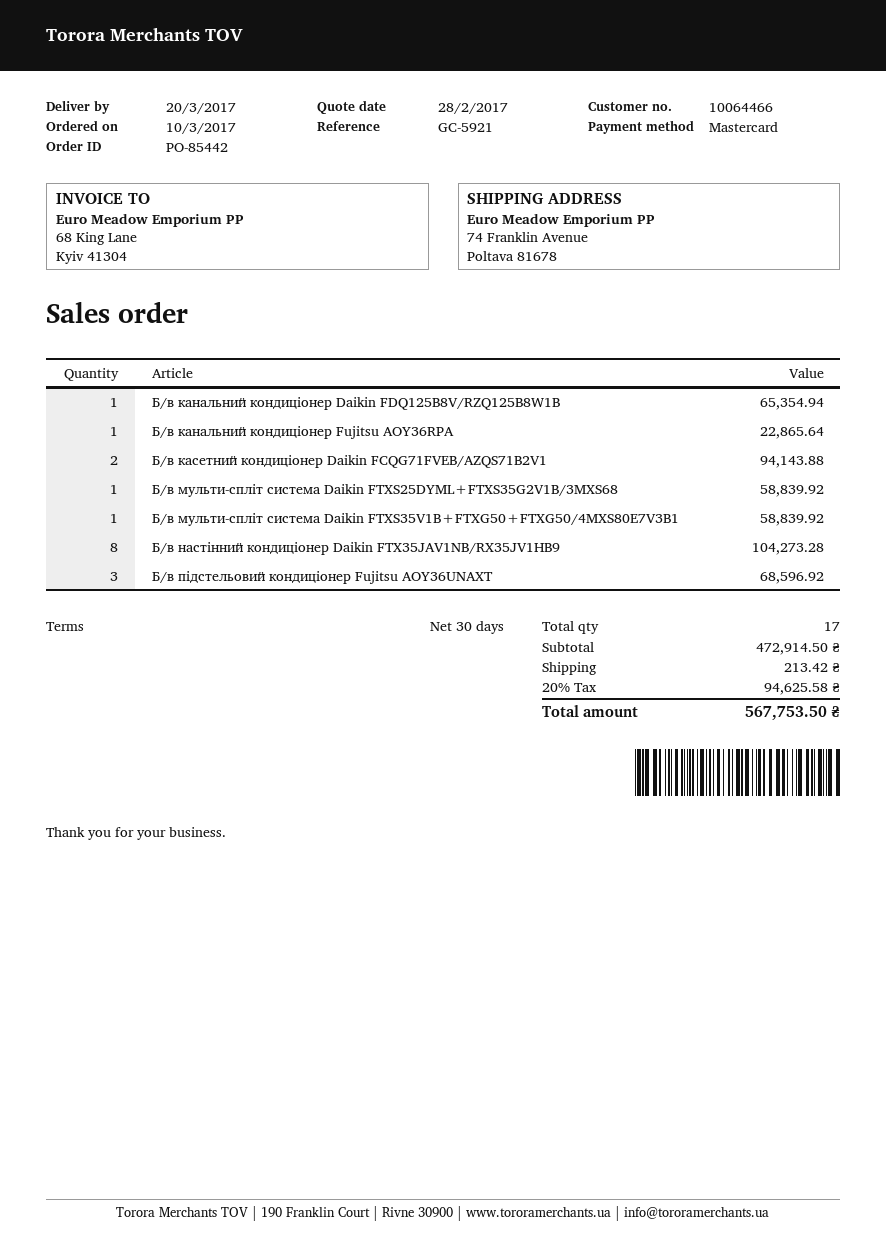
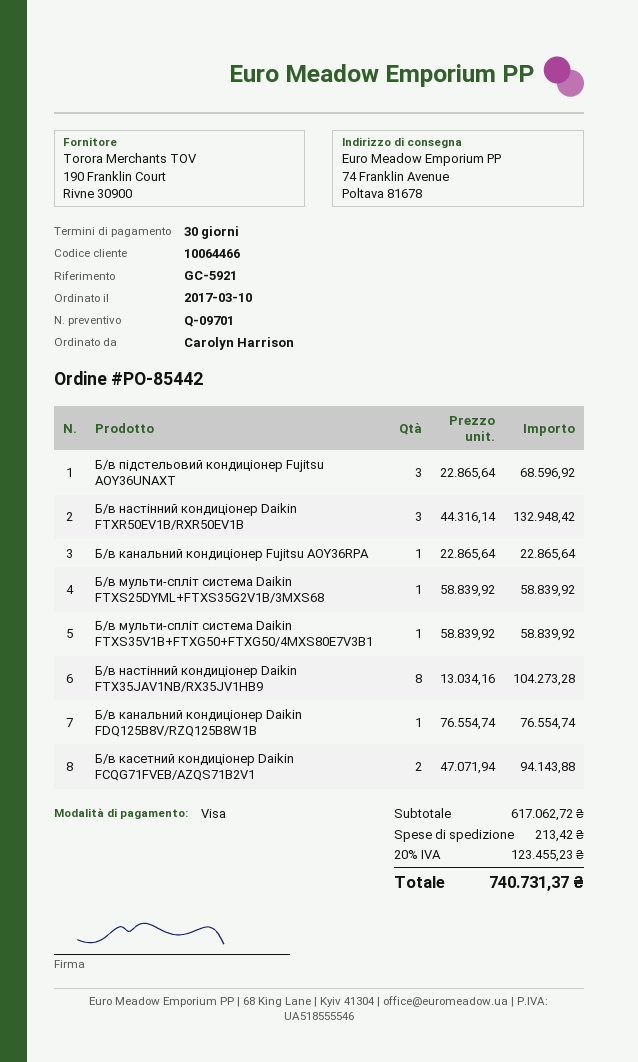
payment method: Mastercard -> Visa
Б/в канальний кондиціонер Daikin FDQ125B8V/RZQ125B8W1B: 1 for 65354.94 -> 1 for 76554.74
Б/в настінний кондиціонер Daikin FTXR50EV1B/RXR50EV1B: none -> 3 for 132948.42
subtotal: 472914.50 -> 617062.72
tax: 20% = 94625.58 -> 20% = 123455.23
total: 567753.50 -> 740731.37

